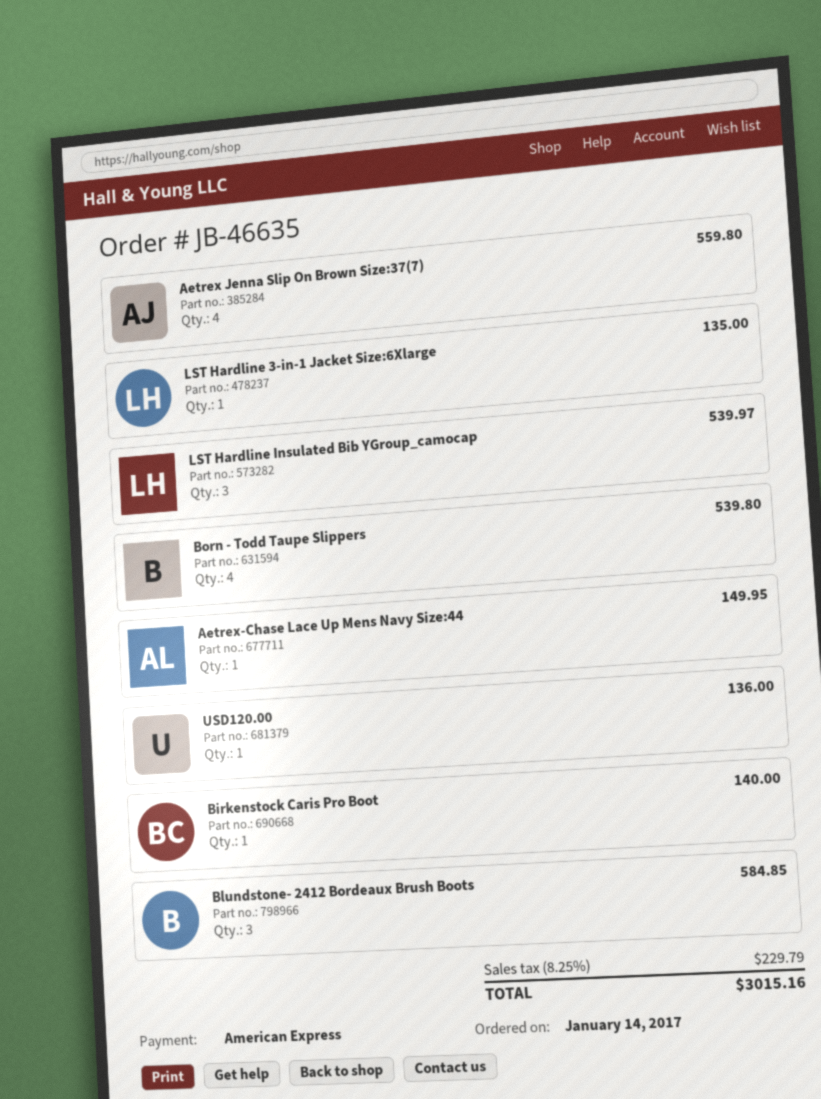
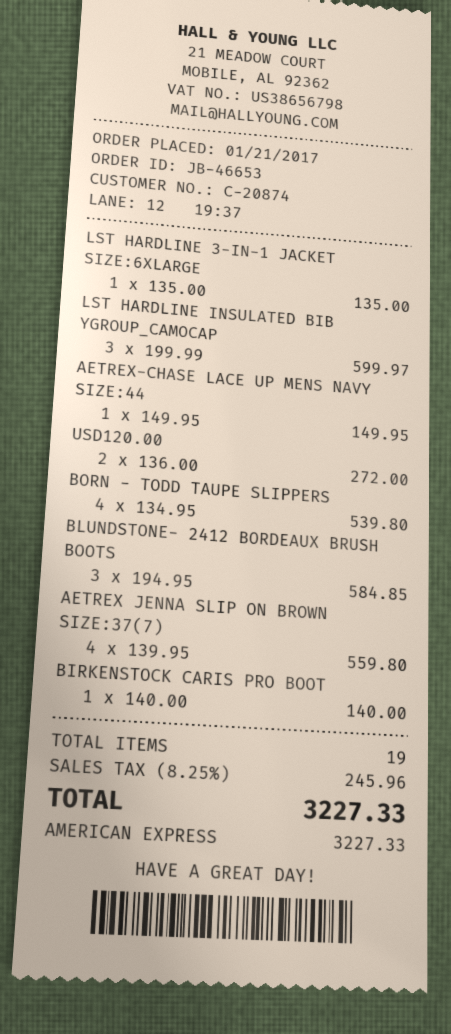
order number: JB-46635 -> JB-46653
order date: 2017-01-14 -> 2017-01-21
LST Hardline Insulated Bib YGroup_camocap: 3 for 539.97 -> 3 for 599.97
USD120.00: 1 for 136.00 -> 2 for 272.00
tax: 8.25% = 229.79 -> 8.25% = 245.96
total: 3015.16 -> 3227.33

